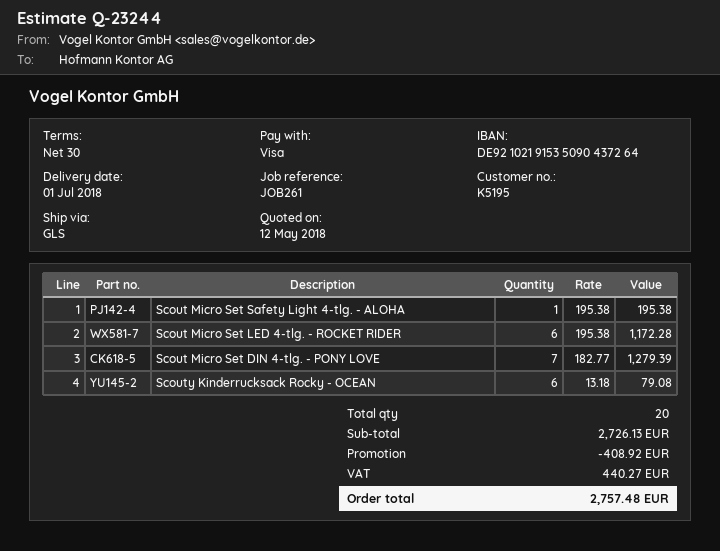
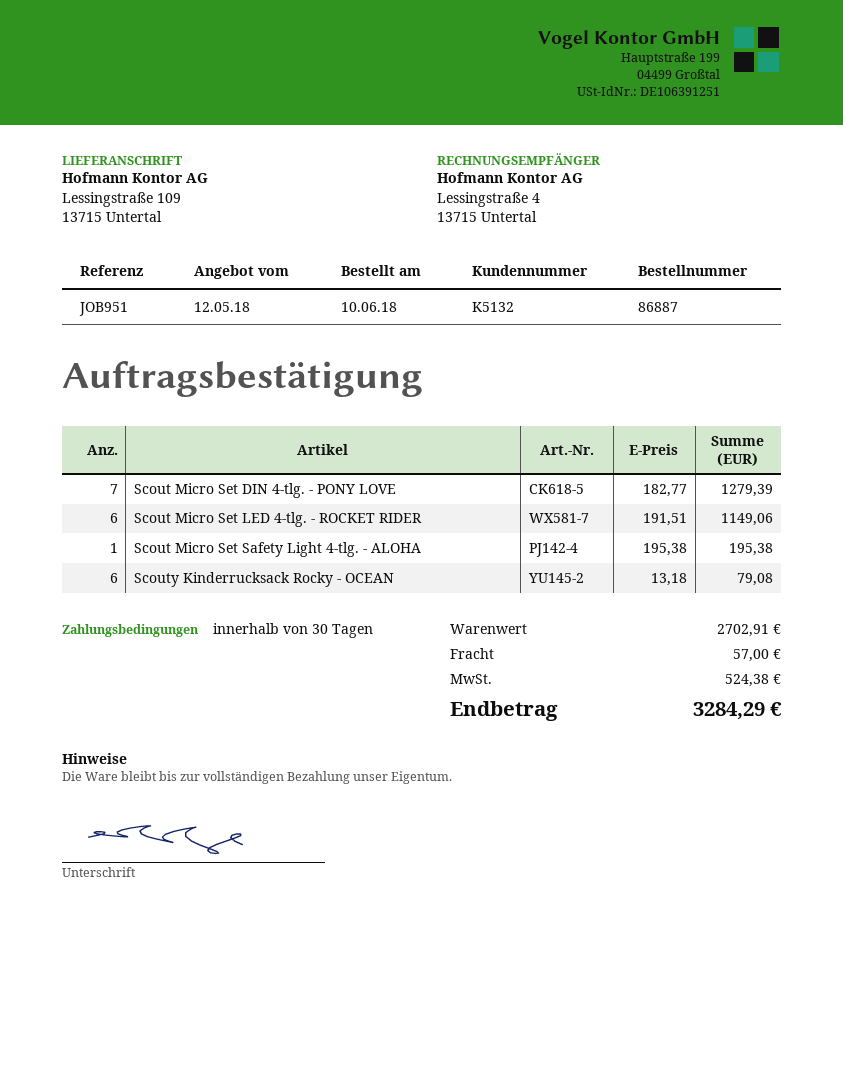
customer number: K5195 -> K5132
reference: JOB261 -> JOB951
Scout Micro Set LED 4-tlg. - ROCKET RIDER: 6 x 195.38 = 1172.28 -> 6 x 191.51 = 1149.06
subtotal: 2726.13 -> 2702.91
discount: 408.92 -> none
shipping: none -> 57.00
tax: 440.27 -> 524.38
total: 2757.48 -> 3284.29

